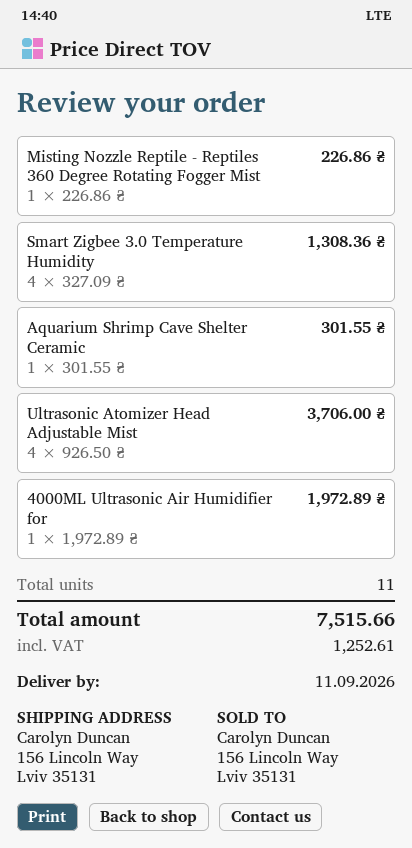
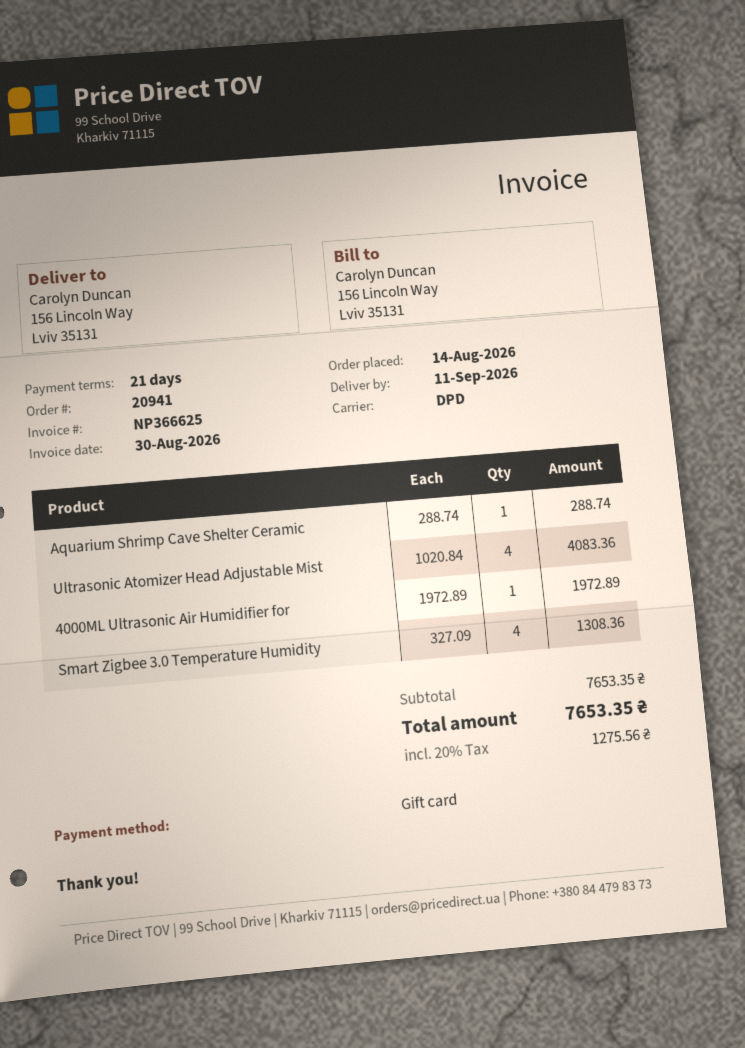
Misting Nozzle Reptile - Reptiles 360 Degree Rotating Fogger Mist: 1 x 226.86 = 226.86 -> none
Aquarium Shrimp Cave Shelter Ceramic: 1 x 301.55 = 301.55 -> 1 x 288.74 = 288.74
Ultrasonic Atomizer Head Adjustable Mist: 4 x 926.50 = 3706.00 -> 4 x 1020.84 = 4083.36
tax: 1252.61 -> 1275.56
total: 7515.66 -> 7653.35

